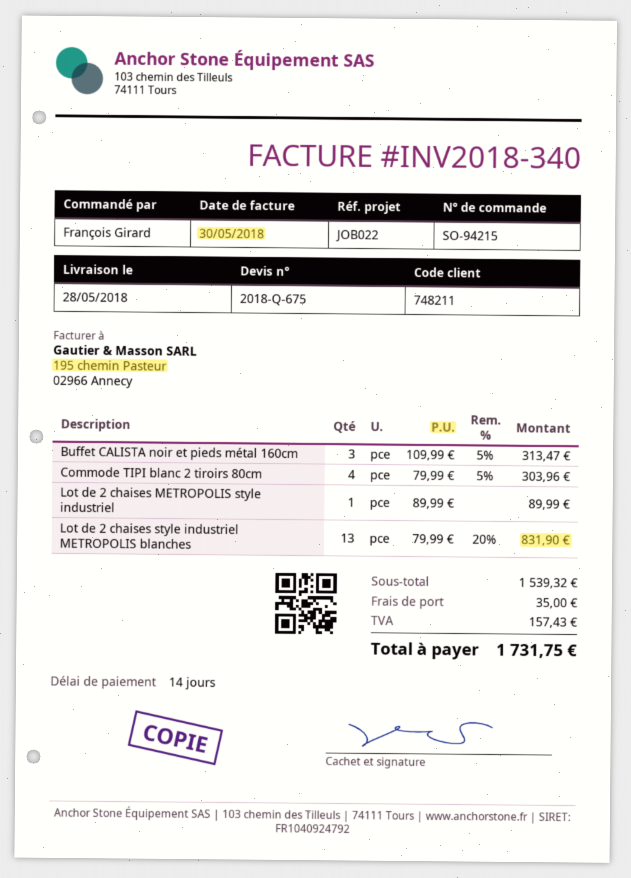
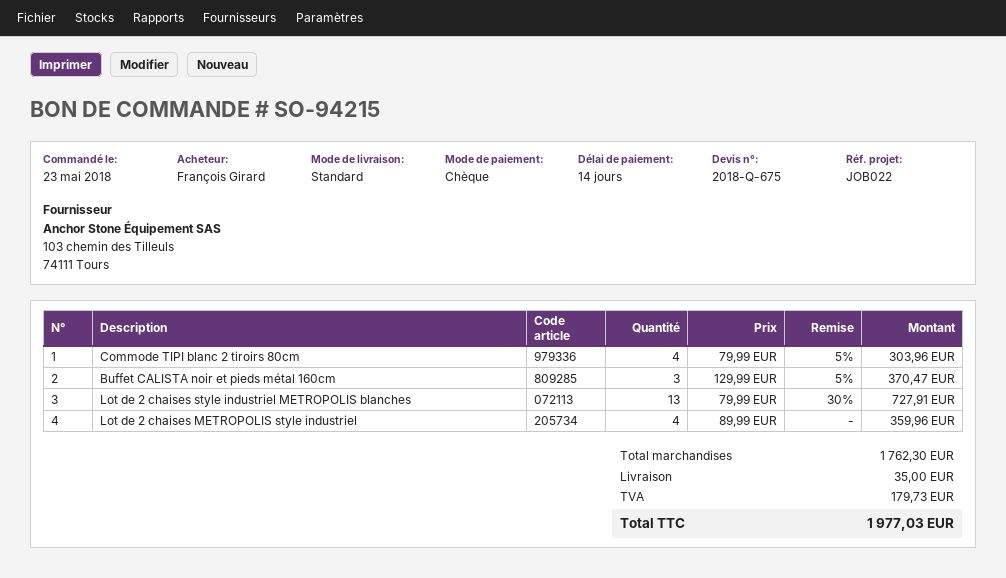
Buffet CALISTA noir et pieds métal 160cm: 3 x 109.99 - 5% = 313.47 -> 3 x 129.99 - 5% = 370.47
Lot de 2 chaises METROPOLIS style industriel: 1 x 89.99 = 89.99 -> 4 x 89.99 = 359.96
Lot de 2 chaises style industriel METROPOLIS blanches: 13 x 79.99 - 20% = 831.90 -> 13 x 79.99 - 30% = 727.91
subtotal: 1539.32 -> 1762.30
tax: 157.43 -> 179.73
total: 1731.75 -> 1977.03

